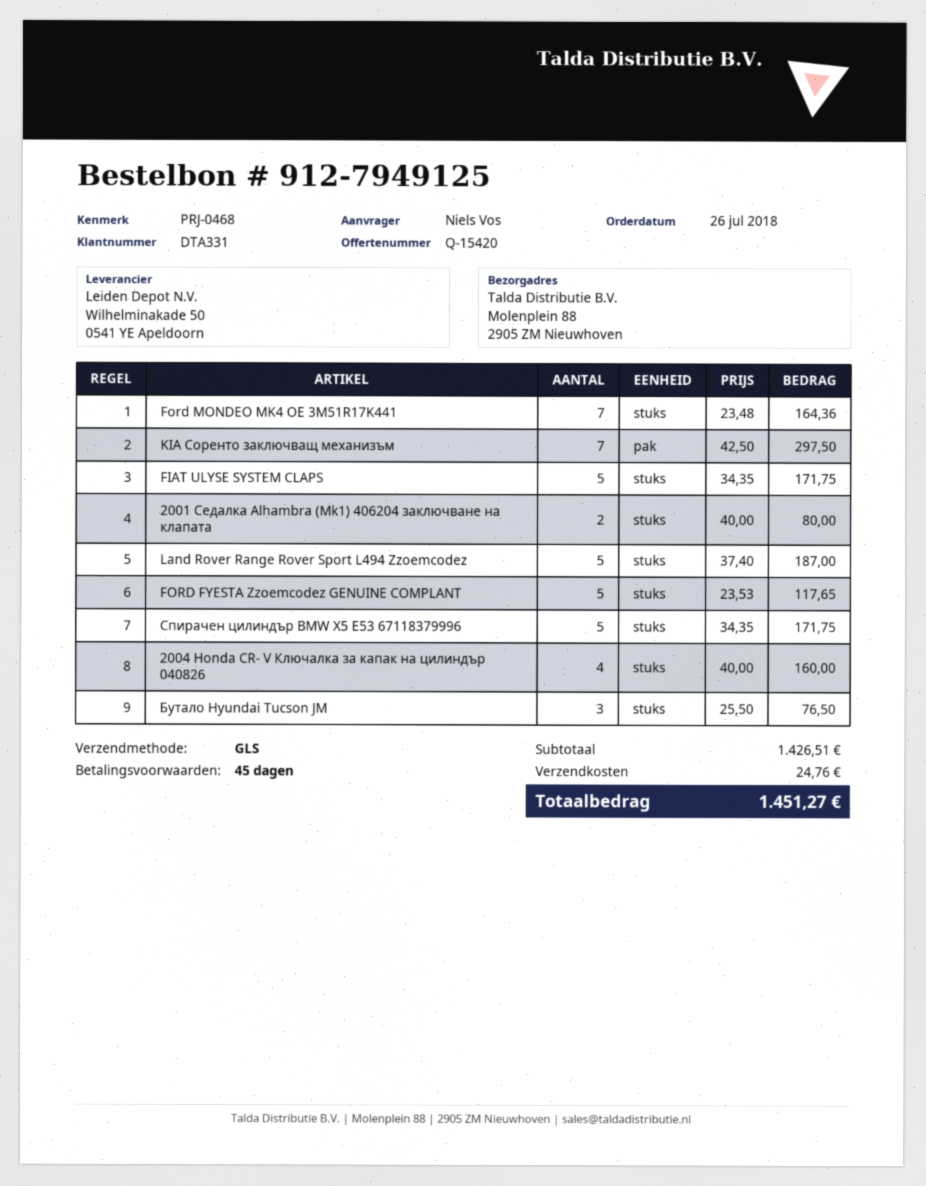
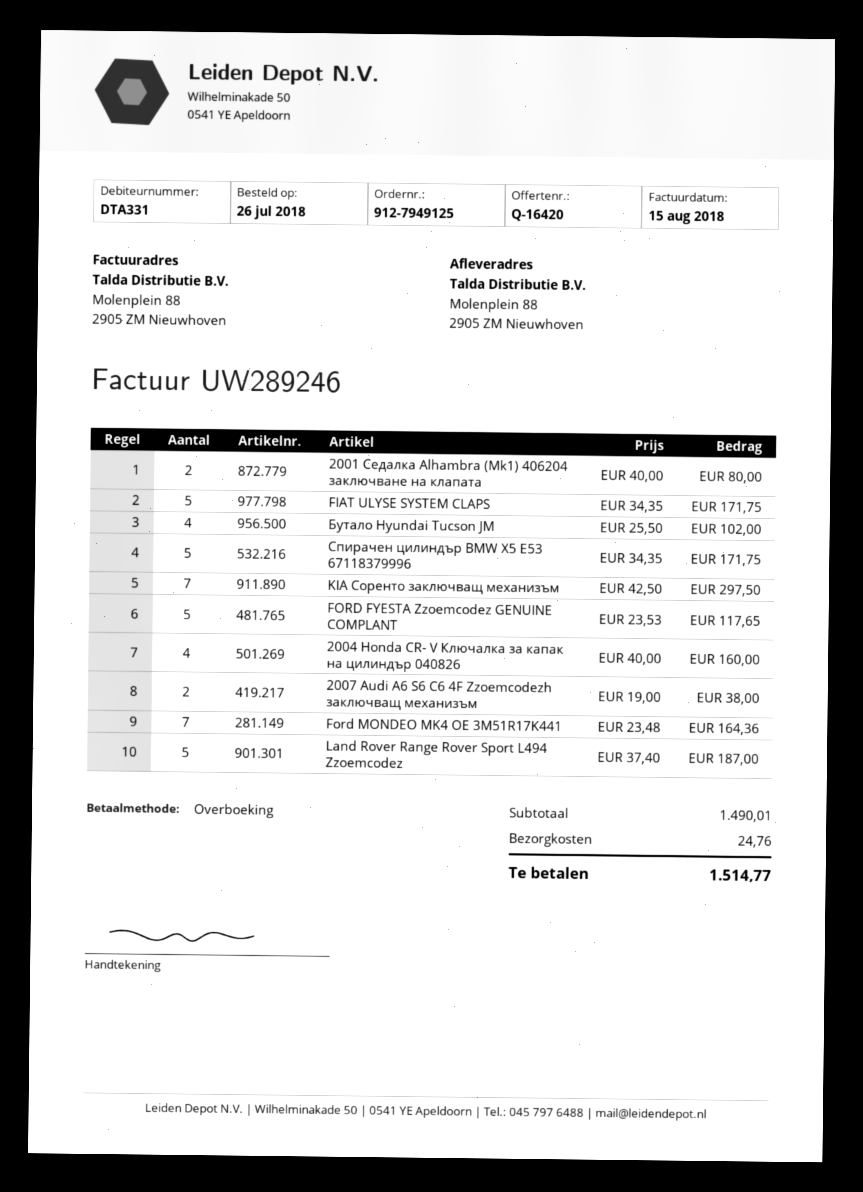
quote number: Q-15420 -> Q-16420
Бутало Hyundai Tucson JM: 3 x 25.50 = 76.50 -> 4 x 25.50 = 102.00
2007 Audi A6 S6 C6 4F Zzoemcodezh заключващ механизъм: none -> 2 x 19.00 = 38.00
subtotal: 1426.51 -> 1490.01
total: 1451.27 -> 1514.77

